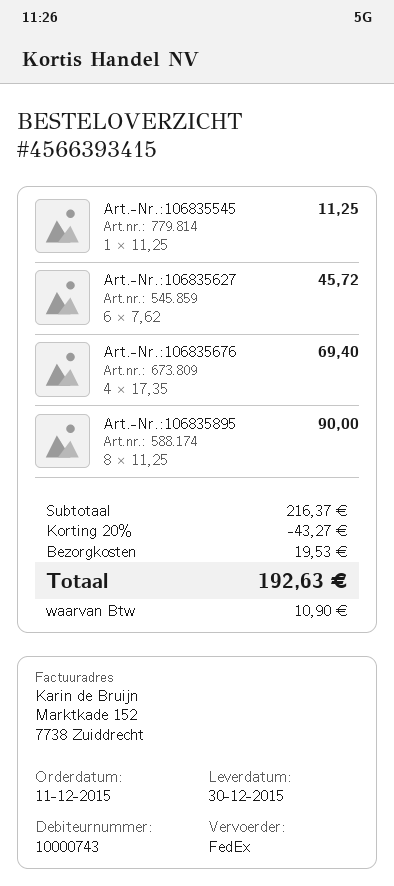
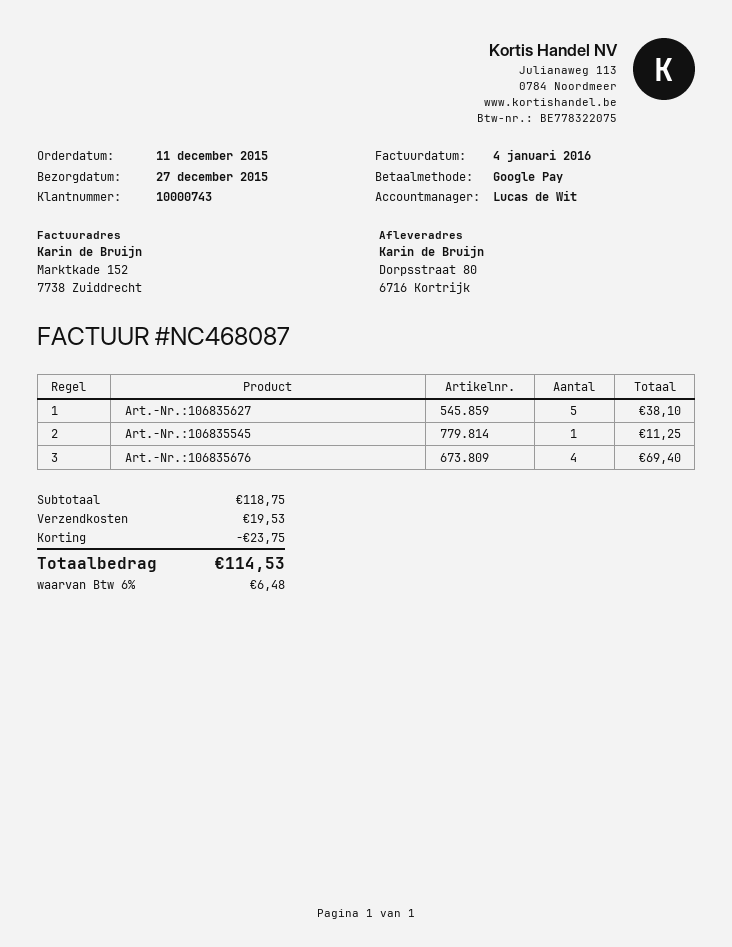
delivery date: 2015-12-30 -> 2015-12-27
Art.-Nr.:106835627: 6 for 45.72 -> 5 for 38.10
Art.-Nr.:106835895: 8 for 90.00 -> none
subtotal: 216.37 -> 118.75
discount: 43.27 -> 23.75
tax: 10.90 -> 6.48
total: 192.63 -> 114.53

